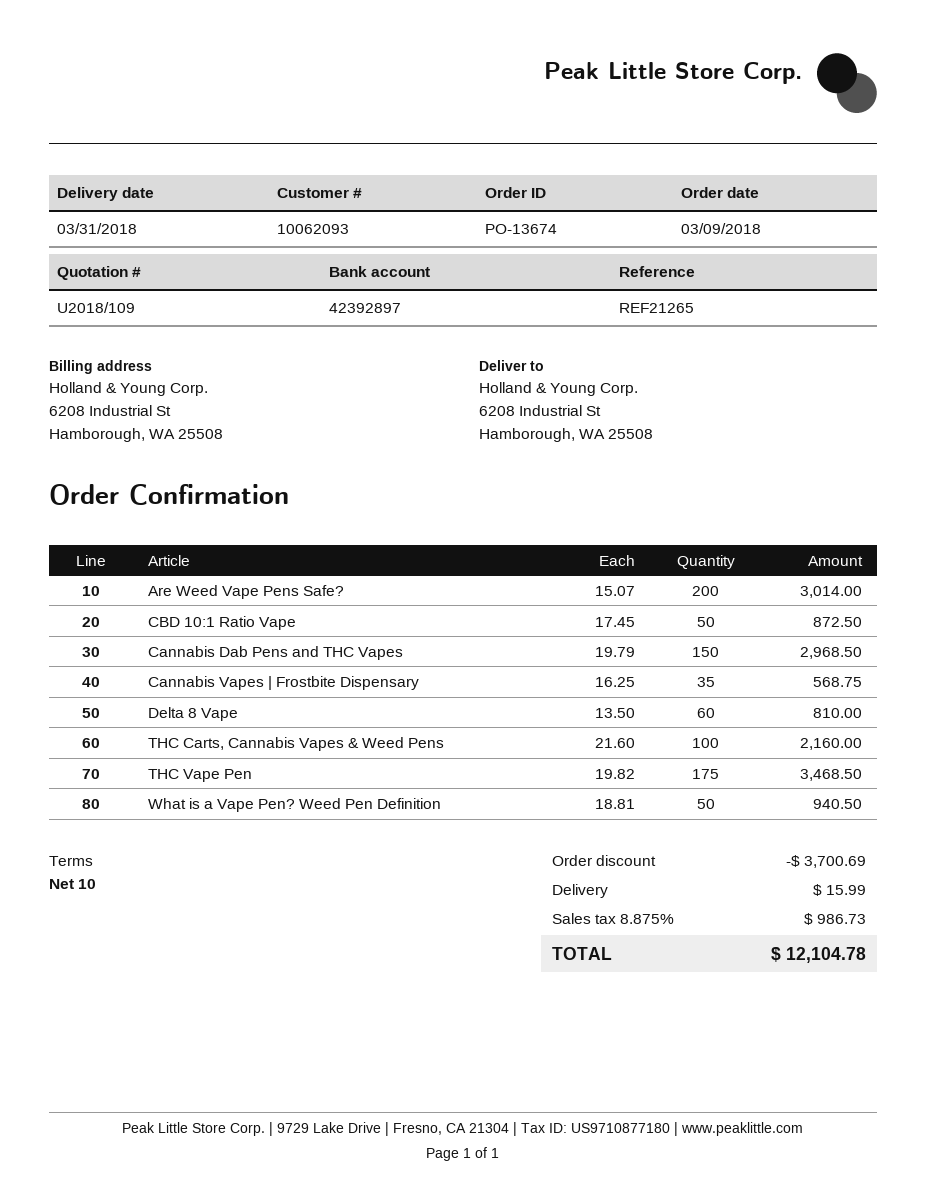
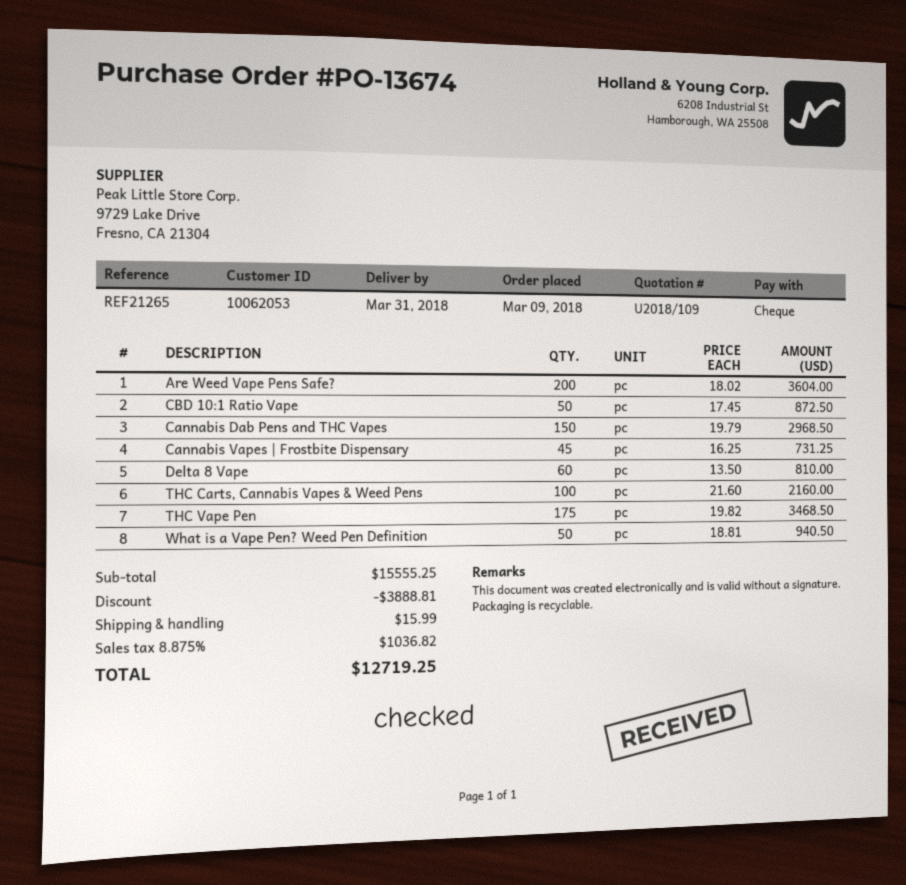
customer number: 10062093 -> 10062053
Are Weed Vape Pens Safe?: 200 x 15.07 = 3014.00 -> 200 x 18.02 = 3604.00
Cannabis Vapes | Frostbite Dispensary: 35 x 16.25 = 568.75 -> 45 x 16.25 = 731.25
discount: 3700.69 -> 3888.81
tax: 8.875% = 986.73 -> 8.875% = 1036.82
total: 12104.78 -> 12719.25

